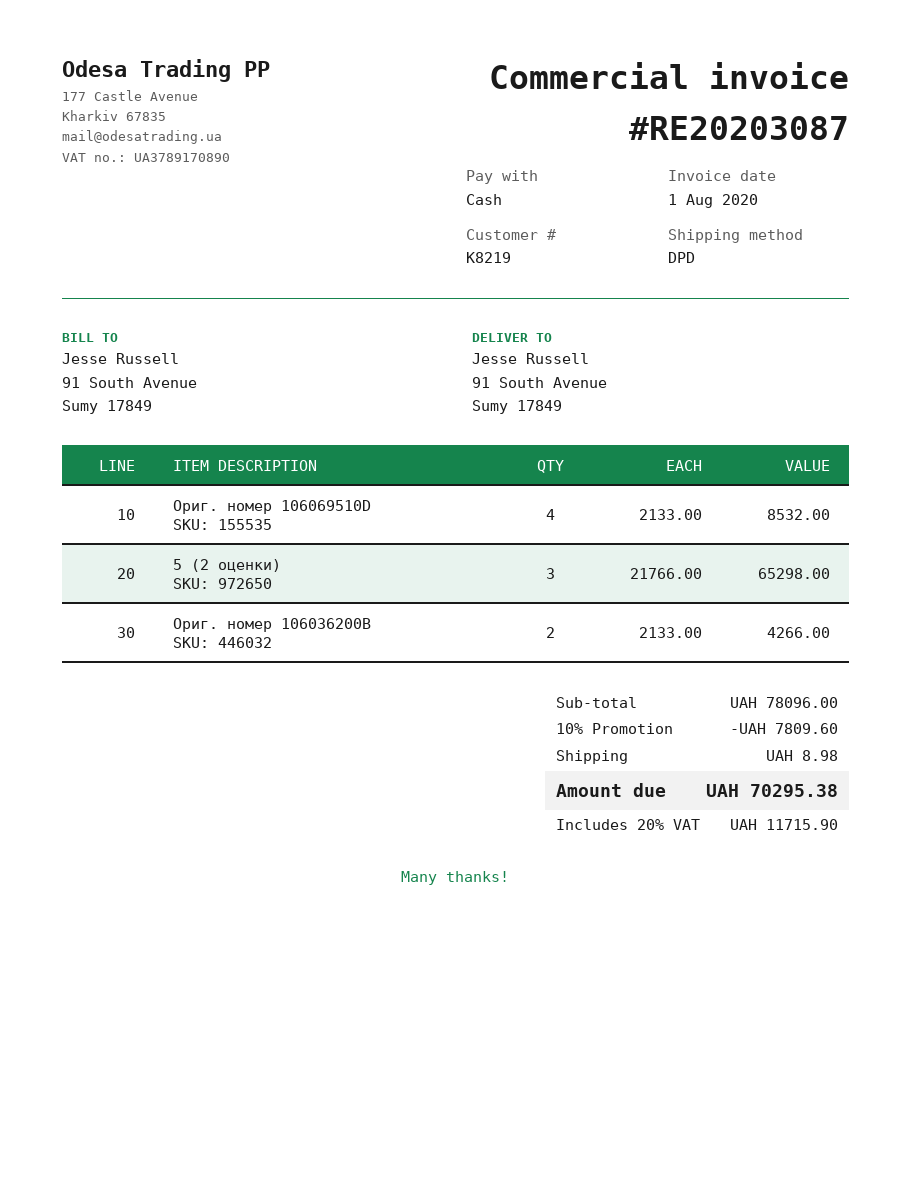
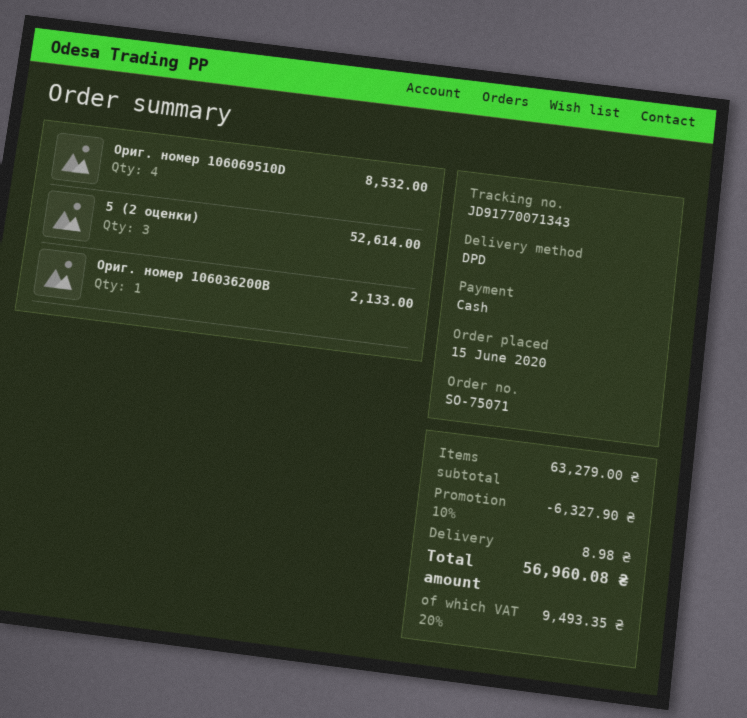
5 (2 оценки): 3 for 65298.00 -> 3 for 52614.00
Ориг. номер 106036200B: 2 for 4266.00 -> 1 for 2133.00
subtotal: 78096.00 -> 63279.00
discount: 10% = 7809.60 -> 10% = 6327.90
tax: 20% = 11715.90 -> 20% = 9493.35
total: 70295.38 -> 56960.08

